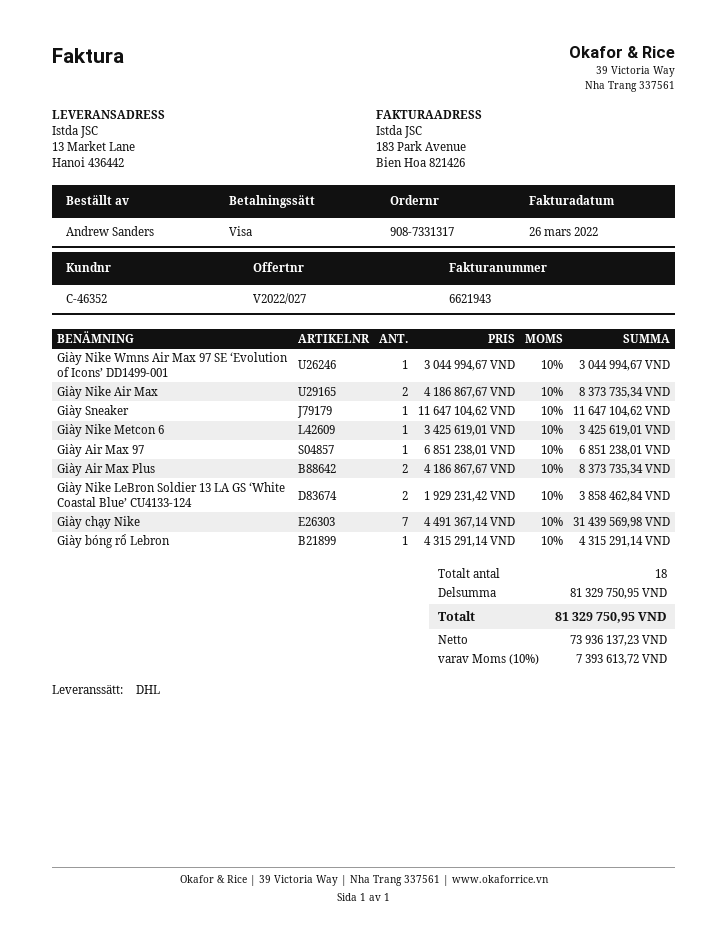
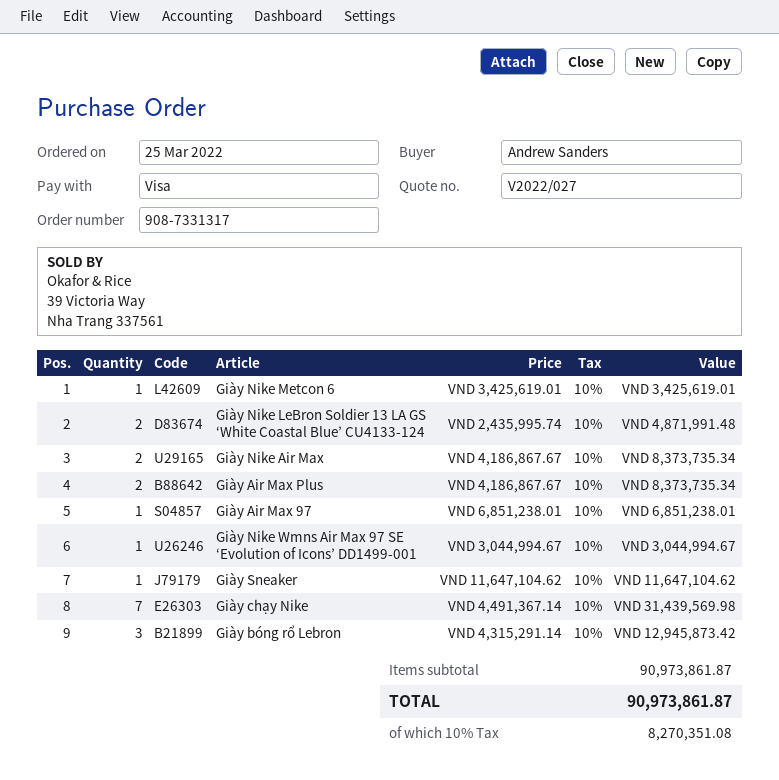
Giày Nike LeBron Soldier 13 LA GS ‘White Coastal Blue’ CU4133-124: 2 x 1929231.42 = 3858462.84 -> 2 x 2435995.74 = 4871991.48
Giày bóng rổ Lebron: 1 x 4315291.14 = 4315291.14 -> 3 x 4315291.14 = 12945873.42
subtotal: 81329750.95 -> 90973861.87
tax: 10% = 7393613.72 -> 10% = 8270351.08
total: 81329750.95 -> 90973861.87

